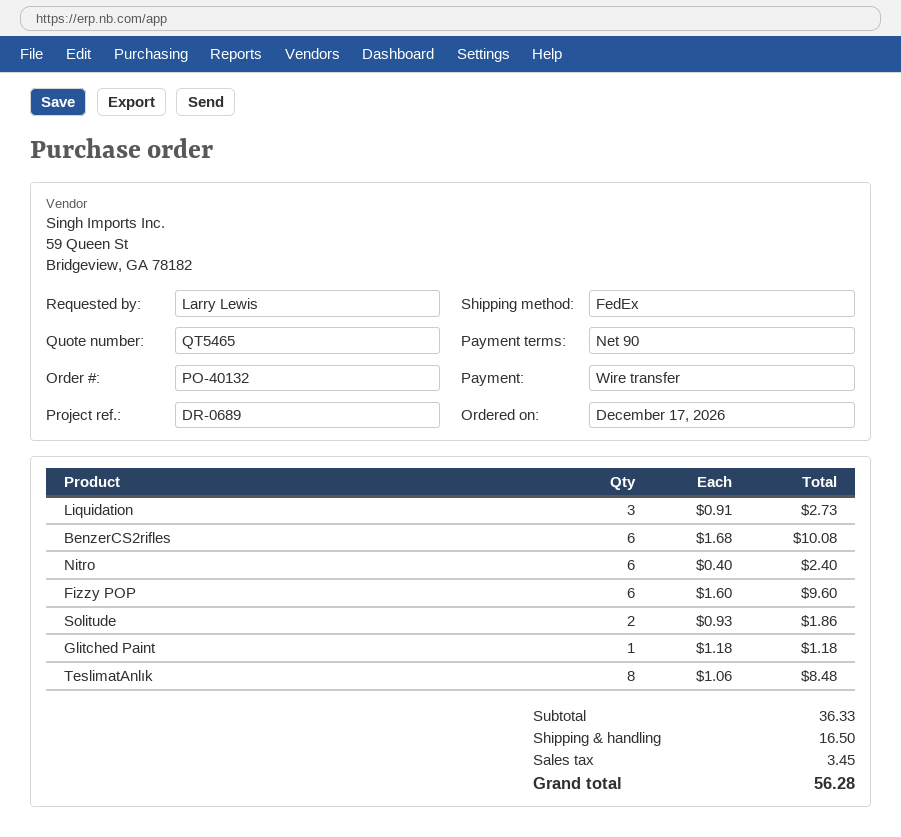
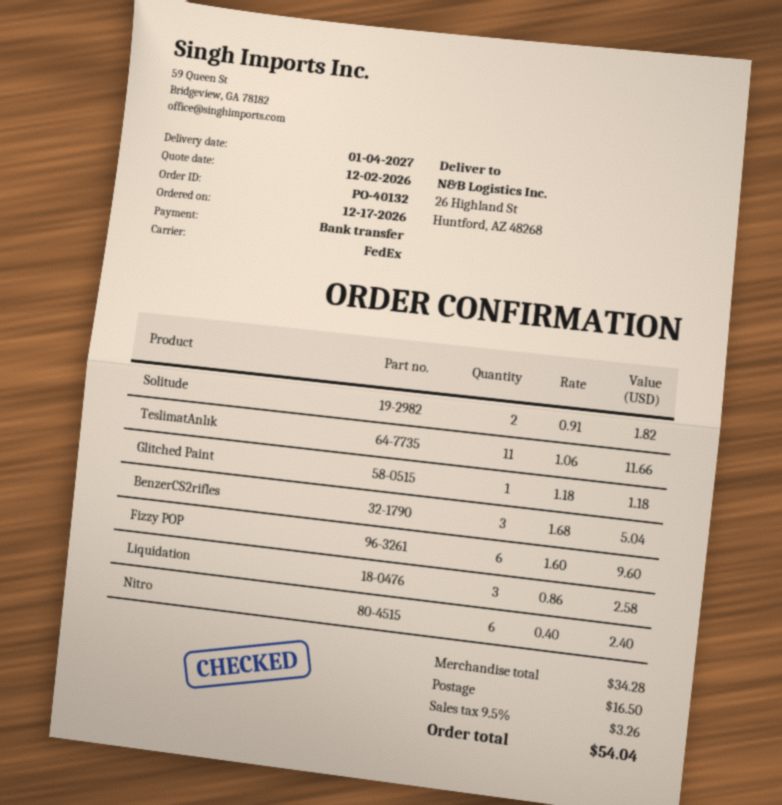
Liquidation: 3 x 0.91 = 2.73 -> 3 x 0.86 = 2.58
BenzerCS2rifles: 6 x 1.68 = 10.08 -> 3 x 1.68 = 5.04
Solitude: 2 x 0.93 = 1.86 -> 2 x 0.91 = 1.82
TeslimatAnlık: 8 x 1.06 = 8.48 -> 11 x 1.06 = 11.66
subtotal: 36.33 -> 34.28
tax: 3.45 -> 3.26
total: 56.28 -> 54.04

